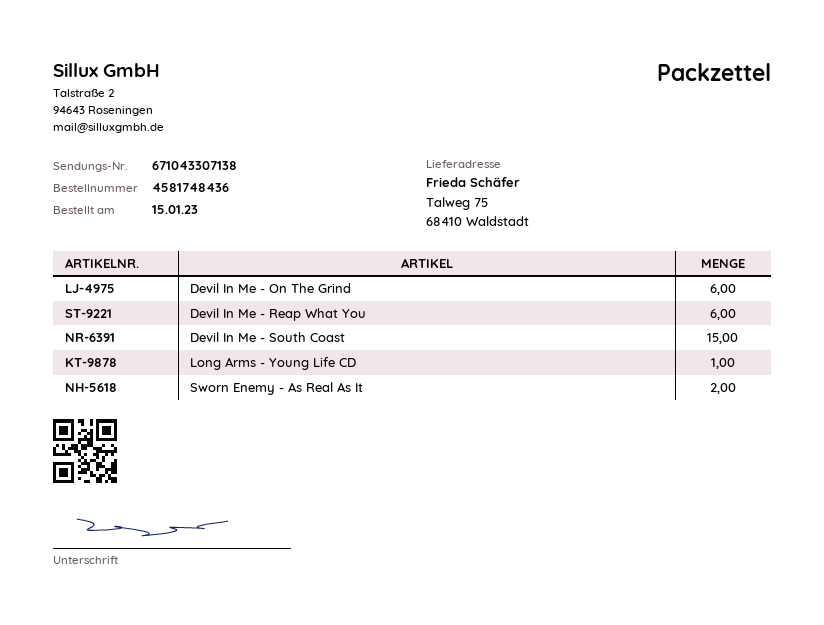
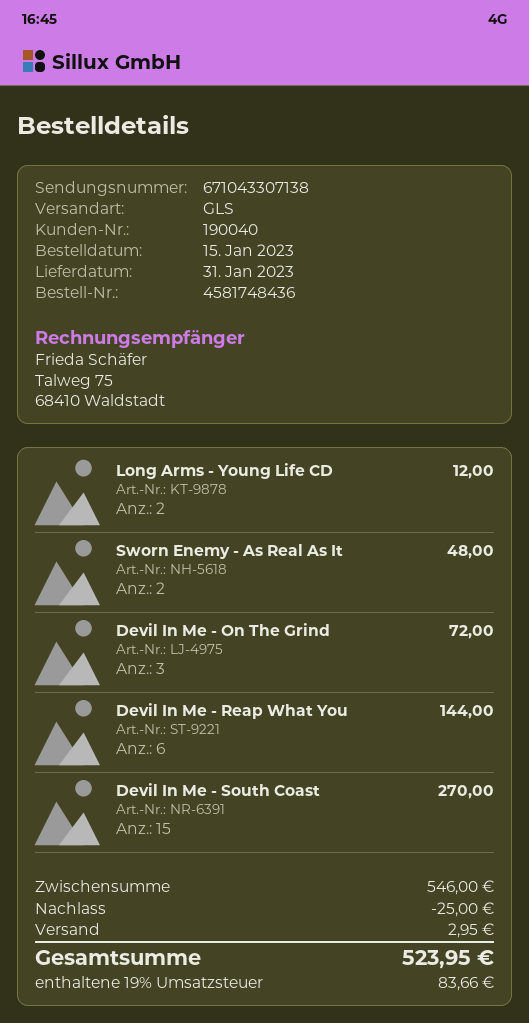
Devil In Me - On The Grind: 6 -> 3
Long Arms - Young Life CD: 1 -> 2

